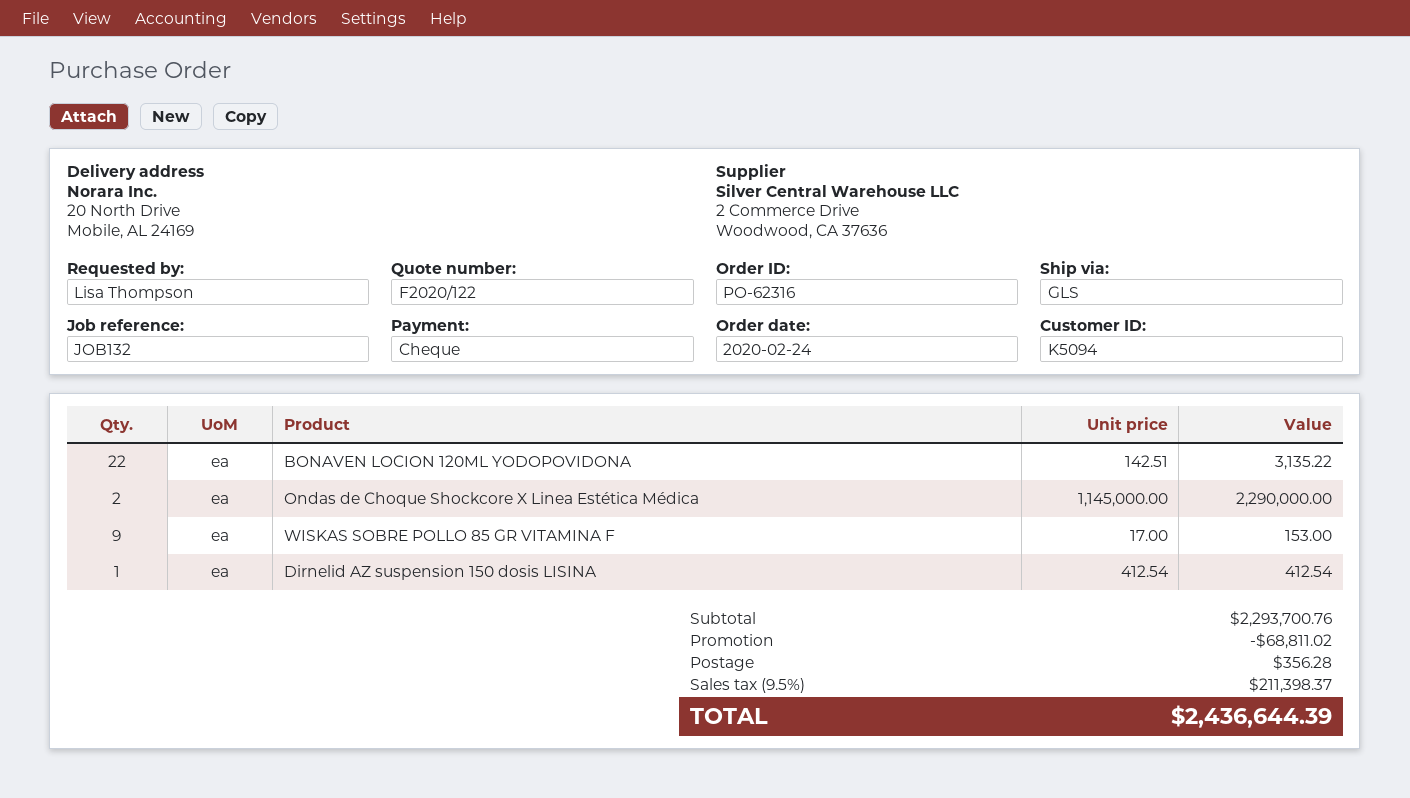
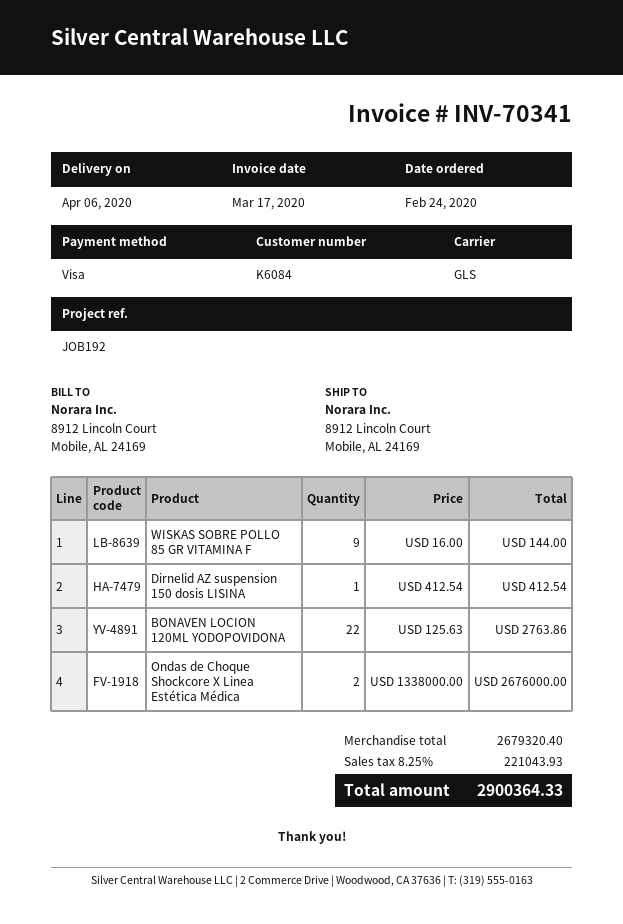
customer number: K5094 -> K6084
reference: JOB132 -> JOB192
payment method: cheque -> Visa
ship to: 20 North Drive, Mobile, AL 24169 -> 8912 Lincoln Court, Mobile, AL 24169
BONAVEN LOCION 120ML YODOPOVIDONA: 22 x 142.51 = 3135.22 -> 22 x 125.63 = 2763.86
Ondas de Choque Shockcore X Linea Estética Médica: 2 x 1145000.00 = 2290000.00 -> 2 x 1338000.00 = 2676000.00
WISKAS SOBRE POLLO 85 GR VITAMINA F: 9 x 17.00 = 153.00 -> 9 x 16.00 = 144.00
subtotal: 2293700.76 -> 2679320.40
discount: 68811.02 -> none
shipping: 356.28 -> none
tax: 9.5% = 211398.37 -> 8.25% = 221043.93
total: 2436644.39 -> 2900364.33

